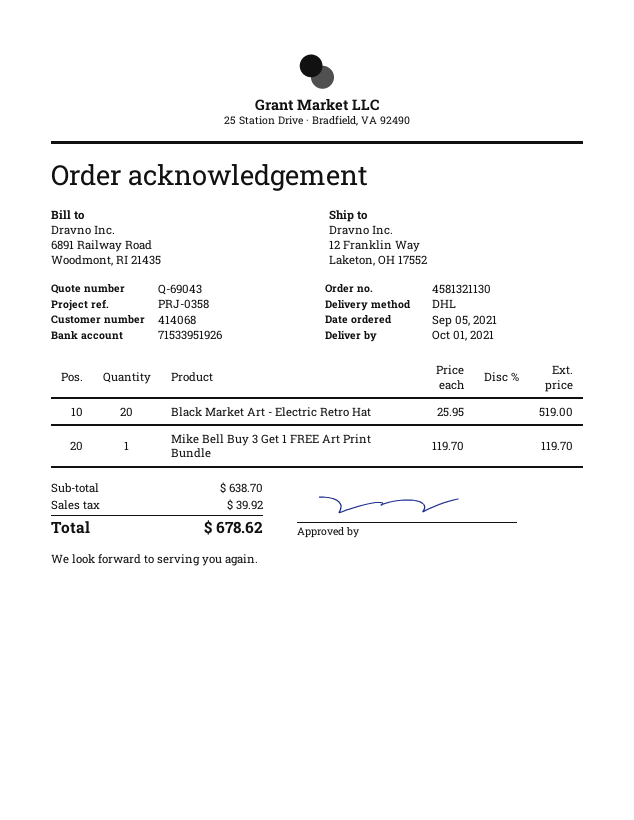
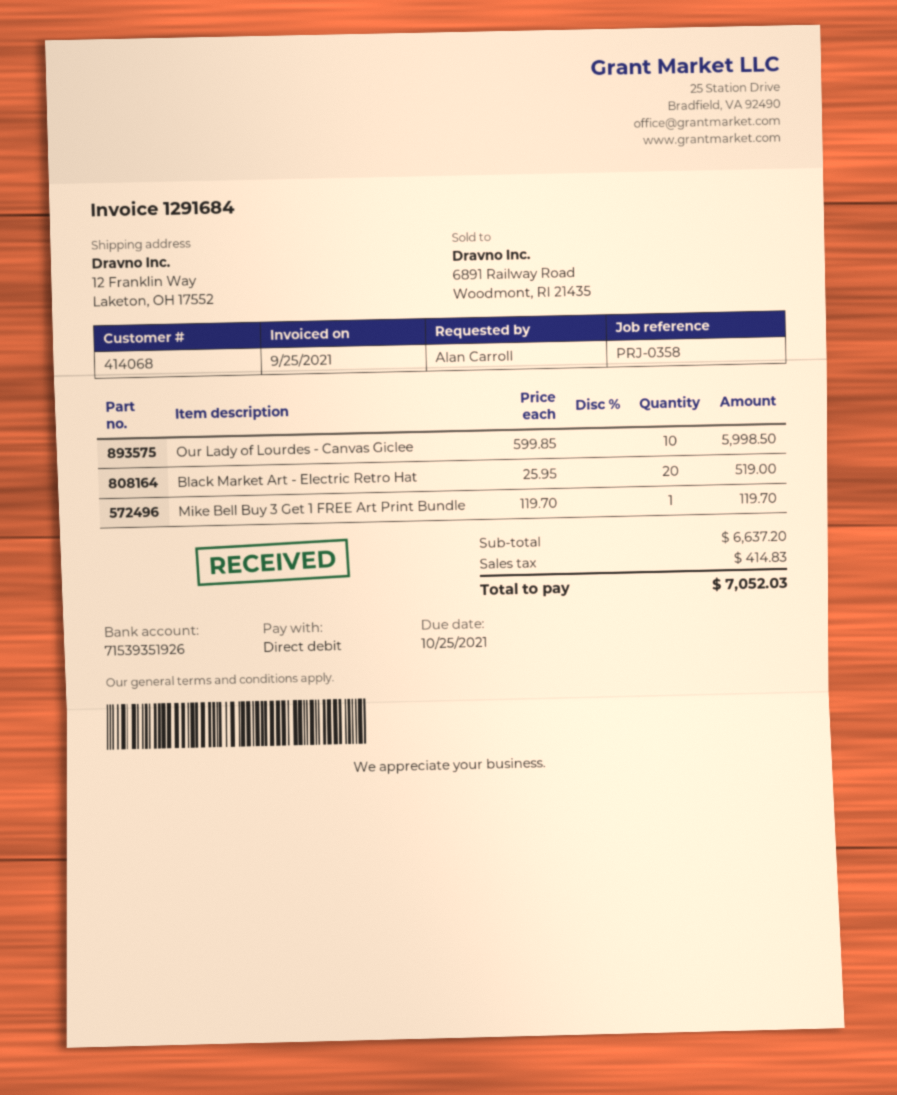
bank account: 71533951926 -> 71539351926
Our Lady of Lourdes - Canvas Giclee: none -> 10 x 599.85 = 5998.50
subtotal: 638.70 -> 6637.20
tax: 39.92 -> 414.83
total: 678.62 -> 7052.03

